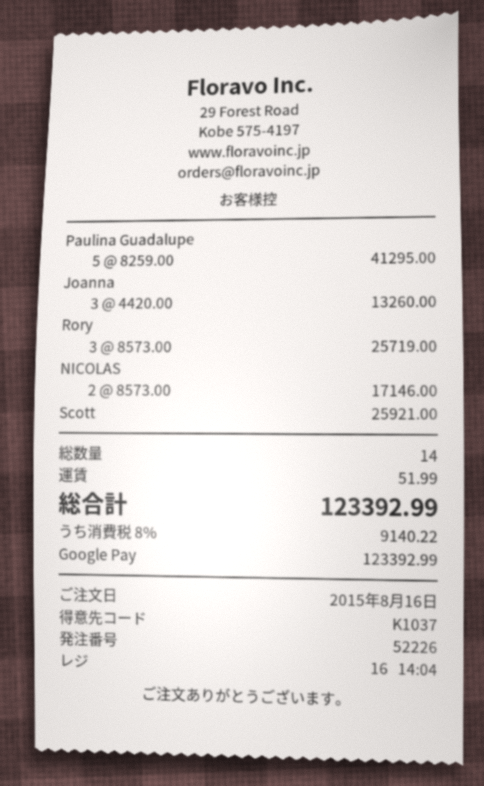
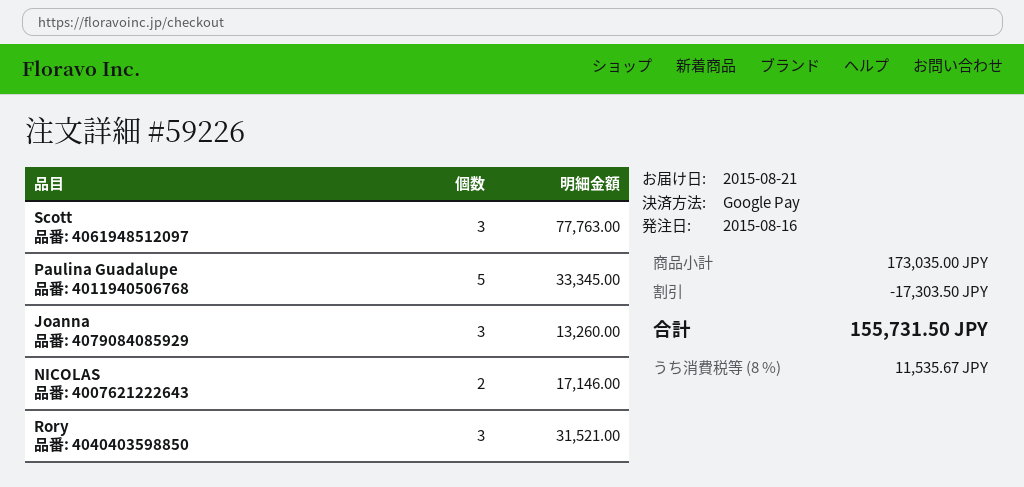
order number: 52226 -> 59226
Paulina Guadalupe: 5 for 41295.00 -> 5 for 33345.00
Rory: 3 for 25719.00 -> 3 for 31521.00
Scott: 1 for 25921.00 -> 3 for 77763.00
discount: none -> 17303.50
shipping: 51.99 -> none
tax: 8% = 9140.22 -> 8% = 11535.67
total: 123392.99 -> 155731.50

